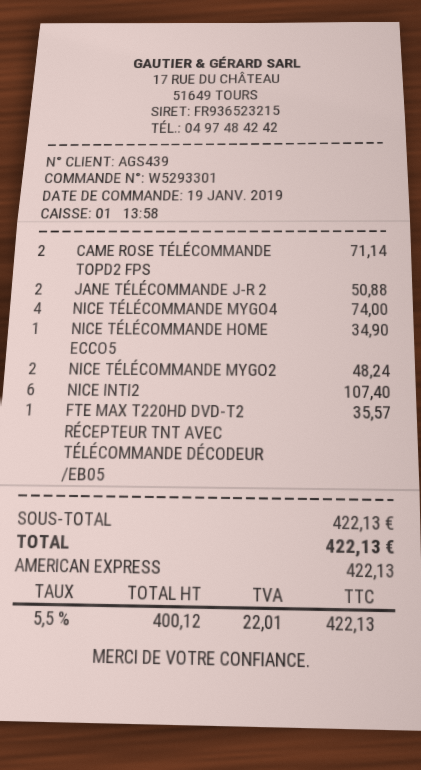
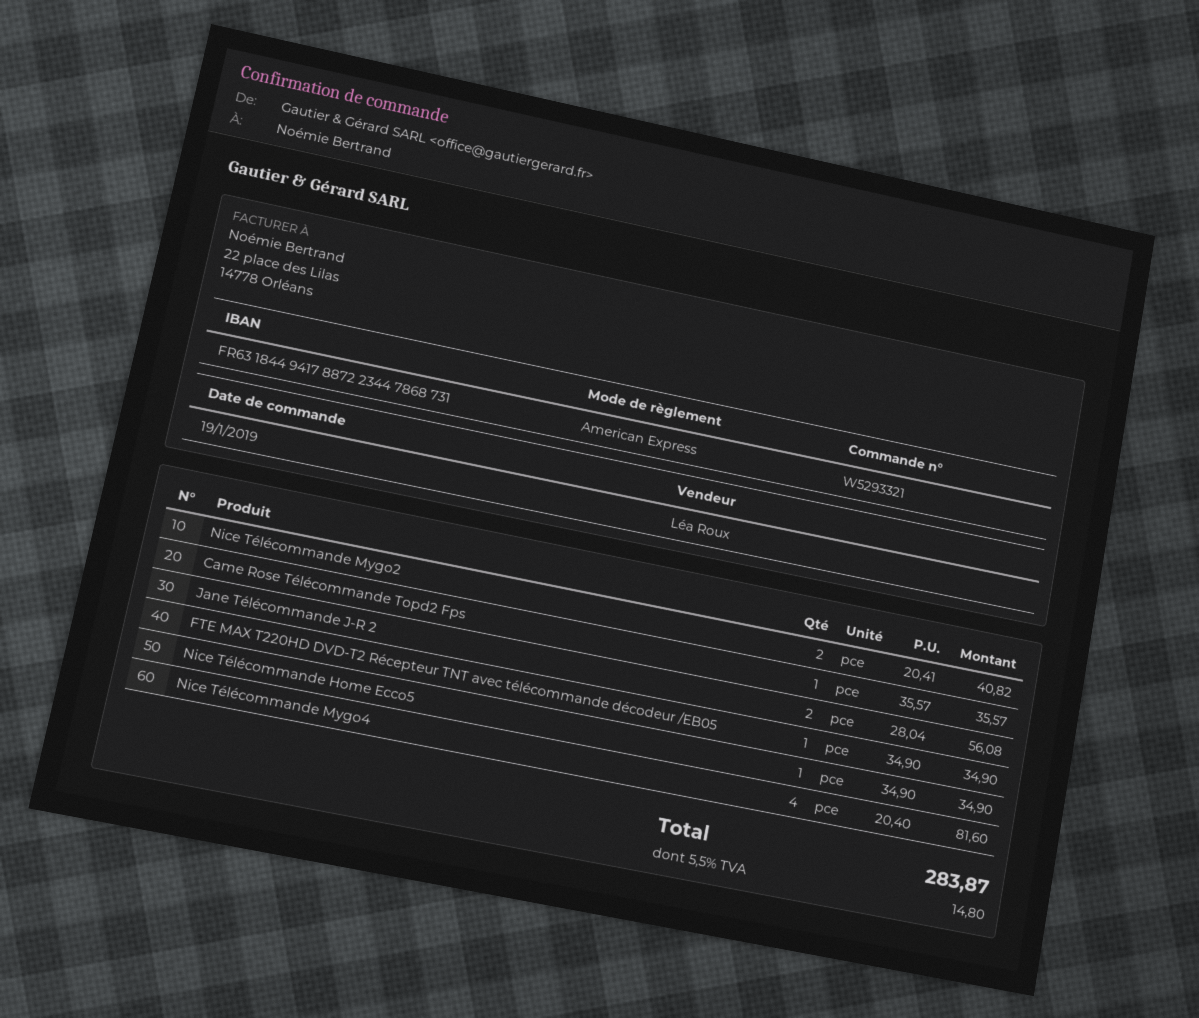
order number: W5293301 -> W5293321
CAME ROSE TÉLÉCOMMANDE TOPD2 FPS: 2 for 71.14 -> 1 for 35.57
JANE TÉLÉCOMMANDE J-R 2: 2 for 50.88 -> 2 for 56.08
NICE TÉLÉCOMMANDE MYGO4: 4 for 74.00 -> 4 for 81.60
NICE TÉLÉCOMMANDE MYGO2: 2 for 48.24 -> 2 for 40.82
NICE INTI2: 6 for 107.40 -> none
FTE MAX T220HD DVD-T2 RÉCEPTEUR TNT AVEC TÉLÉCOMMANDE DÉCODEUR /EB05: 1 for 35.57 -> 1 for 34.90
tax: 5.5% = 22.01 -> 5.5% = 14.80
total: 422.13 -> 283.87

